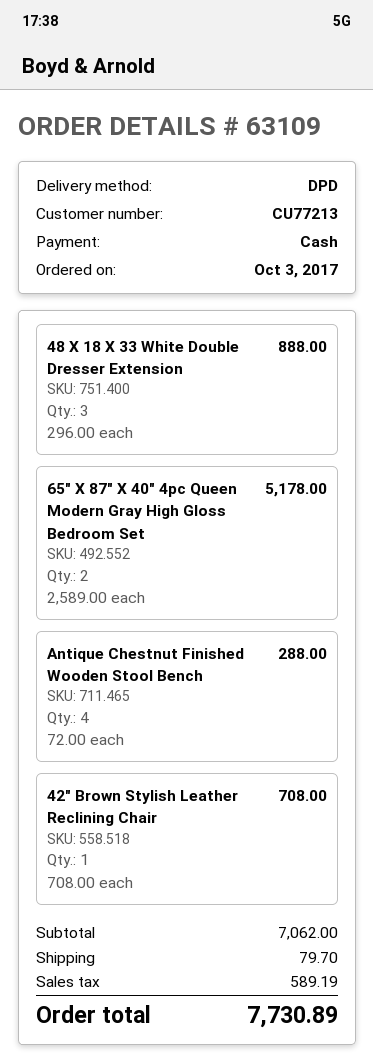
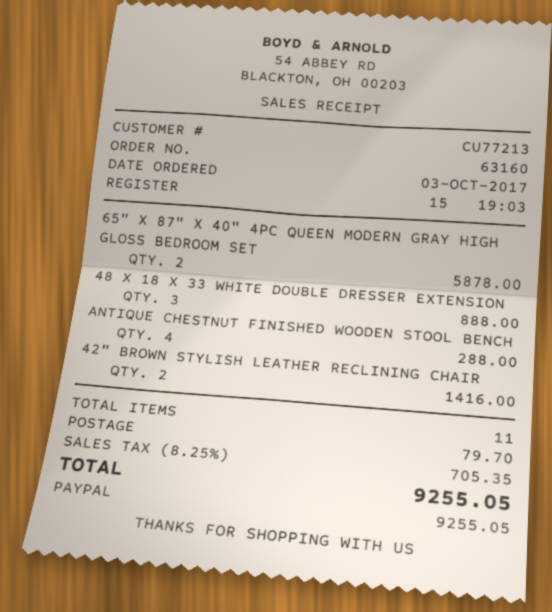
order number: 63109 -> 63160
payment method: cash -> PayPal
65" X 87" X 40" 4pc Queen Modern Gray High Gloss Bedroom Set: 2 for 5178.00 -> 2 for 5878.00
42" Brown Stylish Leather Reclining Chair: 1 for 708.00 -> 2 for 1416.00
tax: 589.19 -> 705.35
total: 7730.89 -> 9255.05

